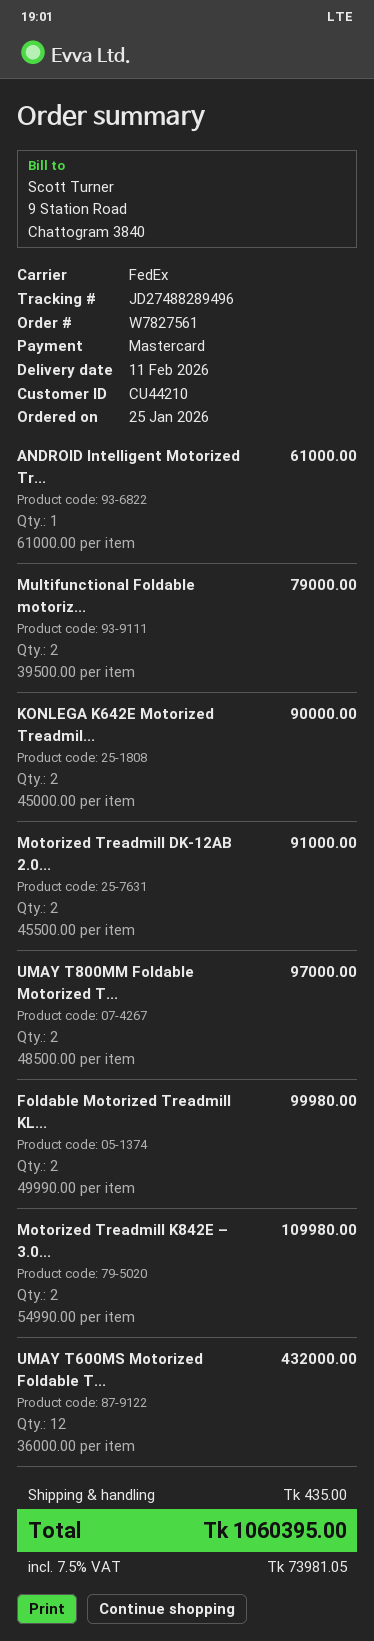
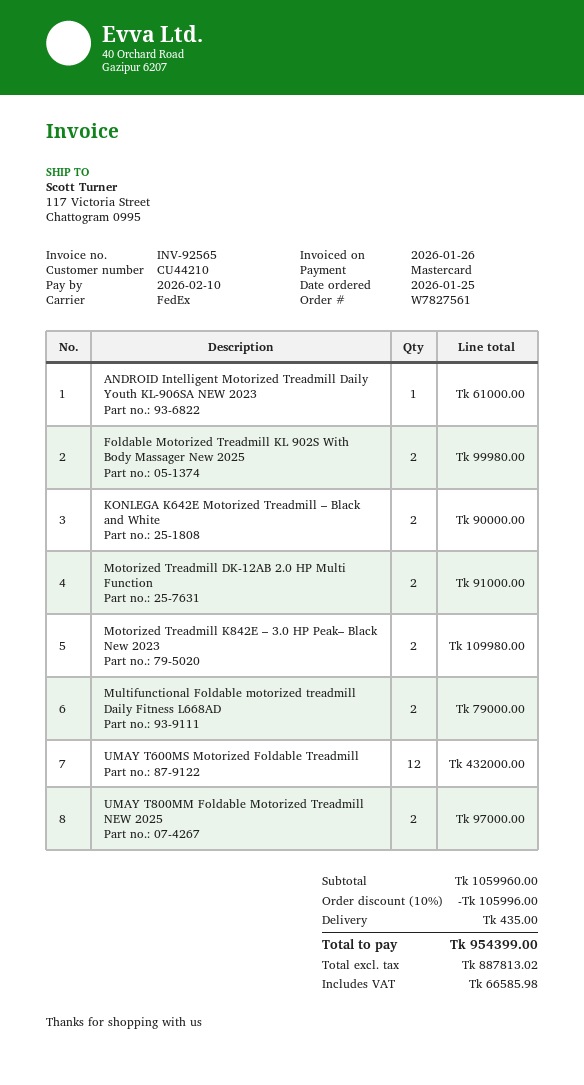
discount: none -> 10% = 105996.00
tax: 73981.05 -> 66585.98
total: 1060395.00 -> 954399.00

